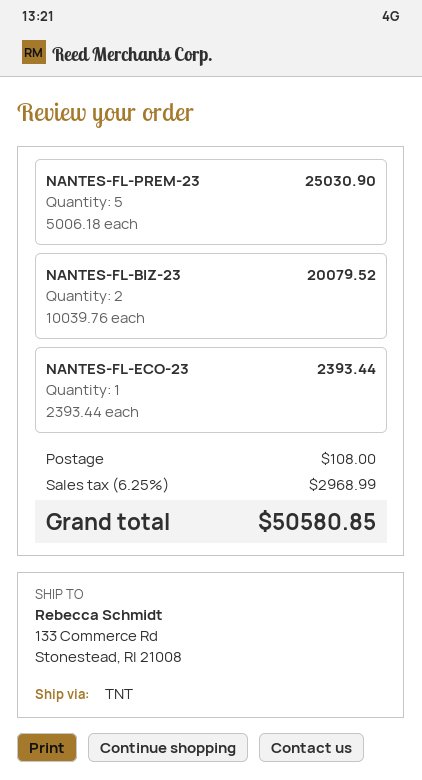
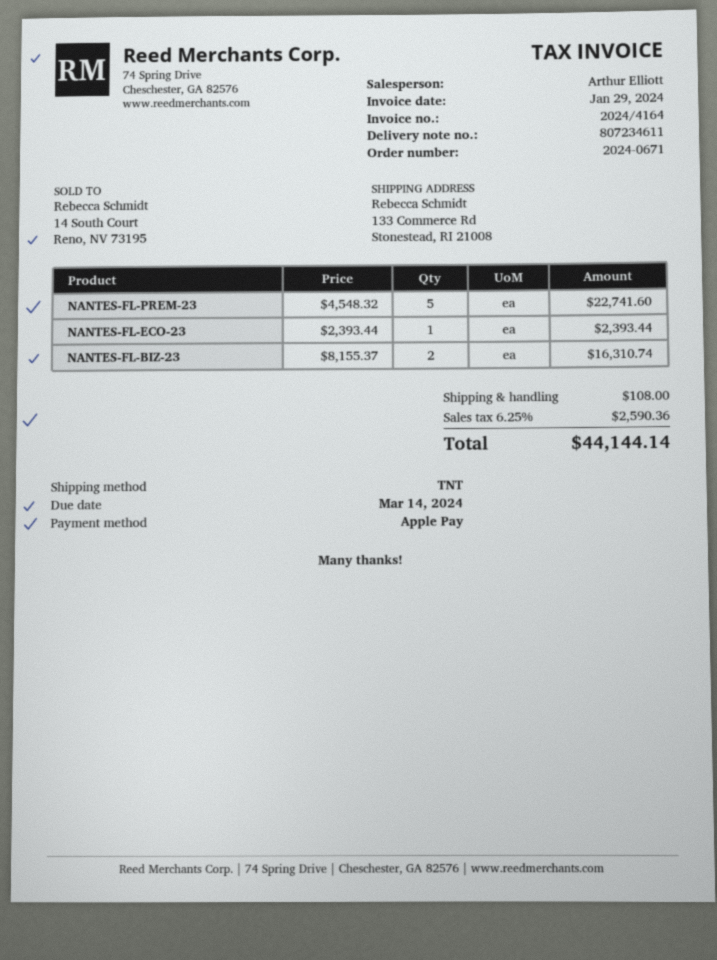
NANTES-FL-PREM-23: 5 x 5006.18 = 25030.90 -> 5 x 4548.32 = 22741.60
NANTES-FL-BIZ-23: 2 x 10039.76 = 20079.52 -> 2 x 8155.37 = 16310.74
tax: 6.25% = 2968.99 -> 6.25% = 2590.36
total: 50580.85 -> 44144.14

